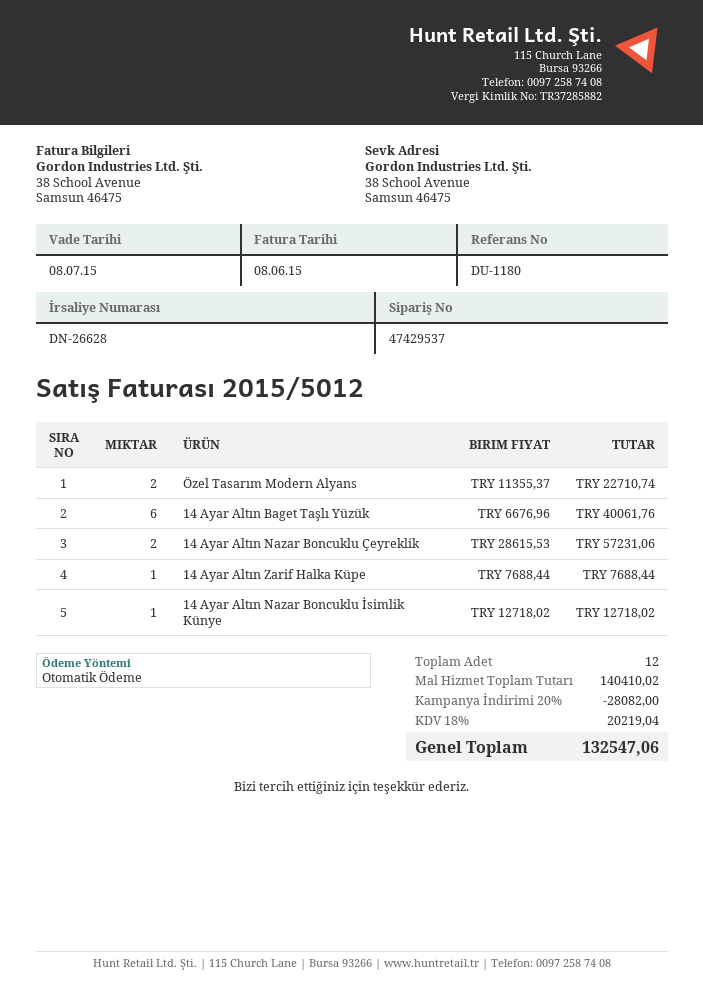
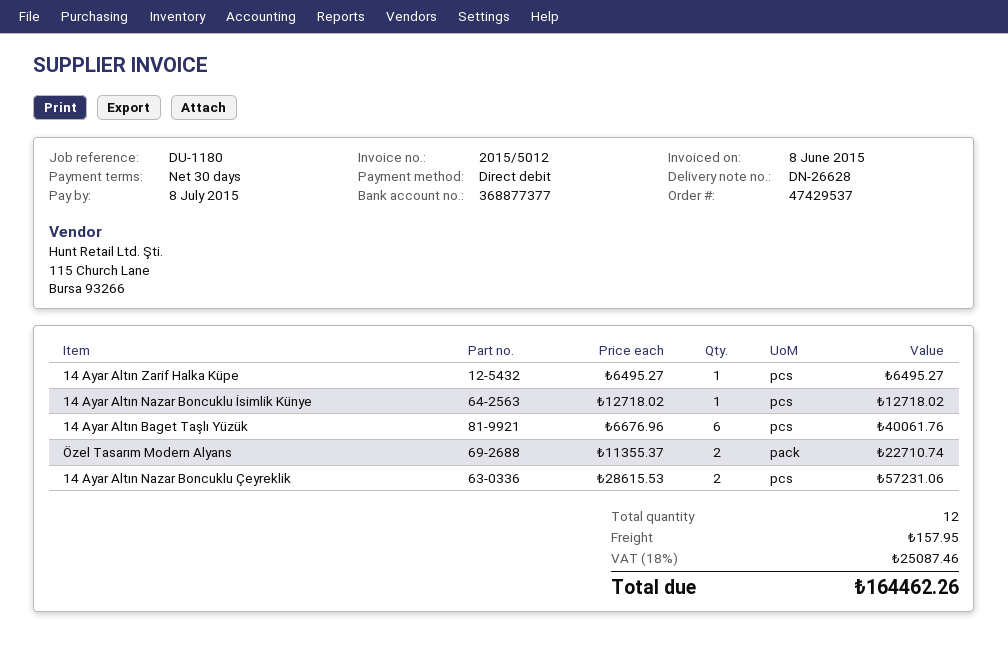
14 Ayar Altın Zarif Halka Küpe: 1 x 7688.44 = 7688.44 -> 1 x 6495.27 = 6495.27
discount: 20% = 28082.00 -> none
shipping: none -> 157.95
tax: 18% = 20219.04 -> 18% = 25087.46
total: 132547.06 -> 164462.26

